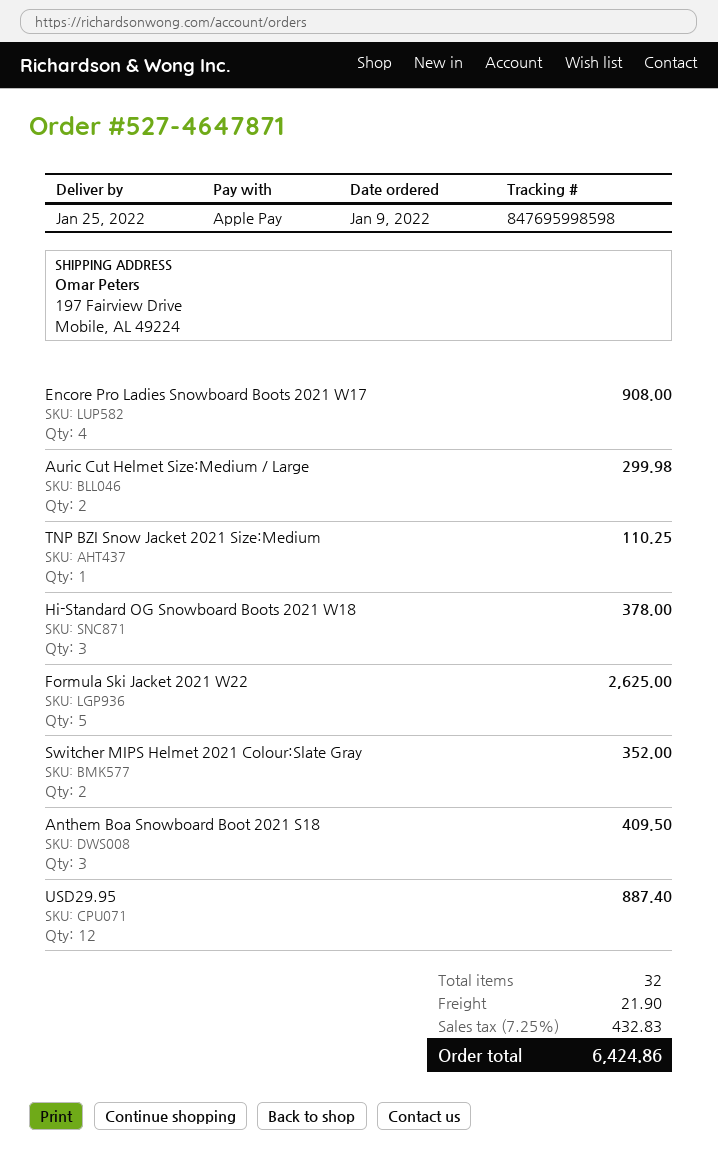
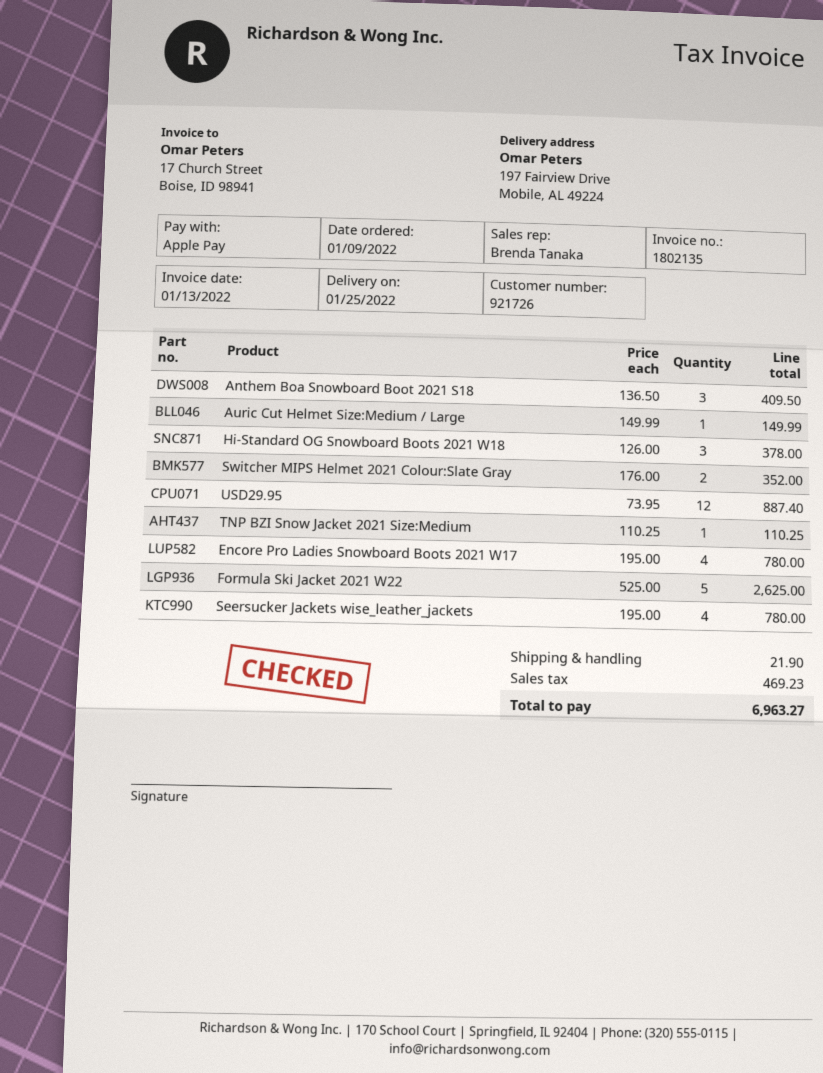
Encore Pro Ladies Snowboard Boots 2021 W17: 4 for 908.00 -> 4 for 780.00
Auric Cut Helmet Size:Medium / Large: 2 for 299.98 -> 1 for 149.99
Seersucker Jackets wise_leather_jackets: none -> 4 for 780.00
tax: 432.83 -> 469.23
total: 6424.86 -> 6963.27

